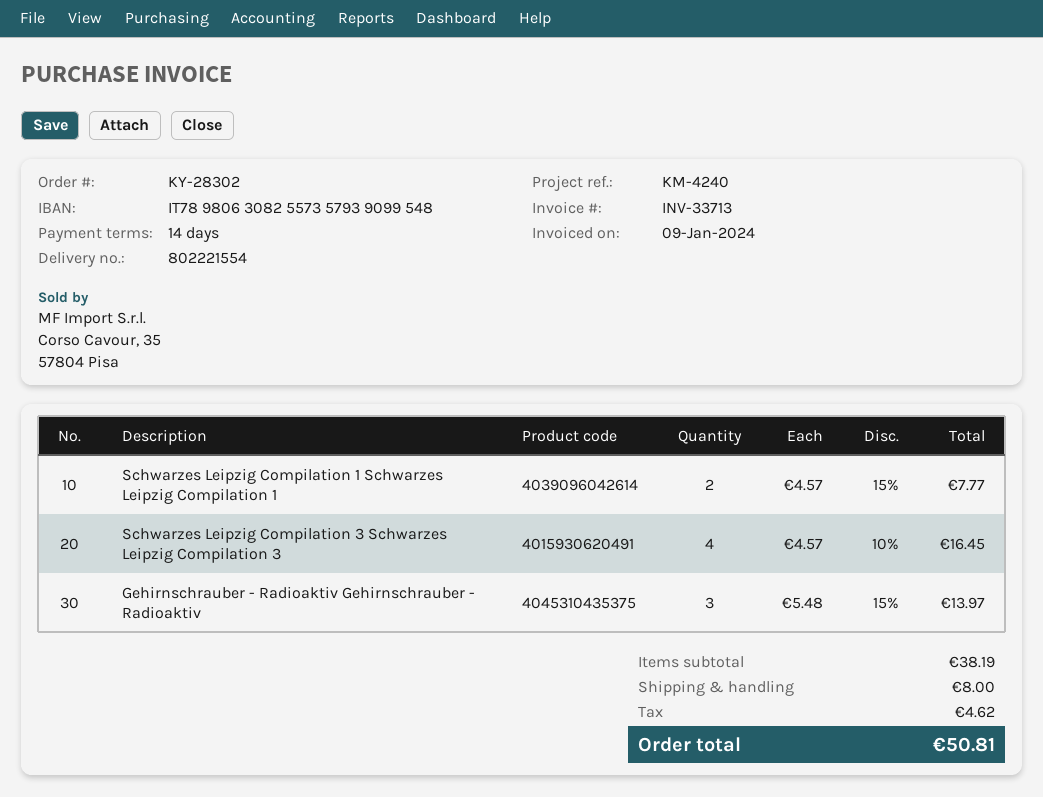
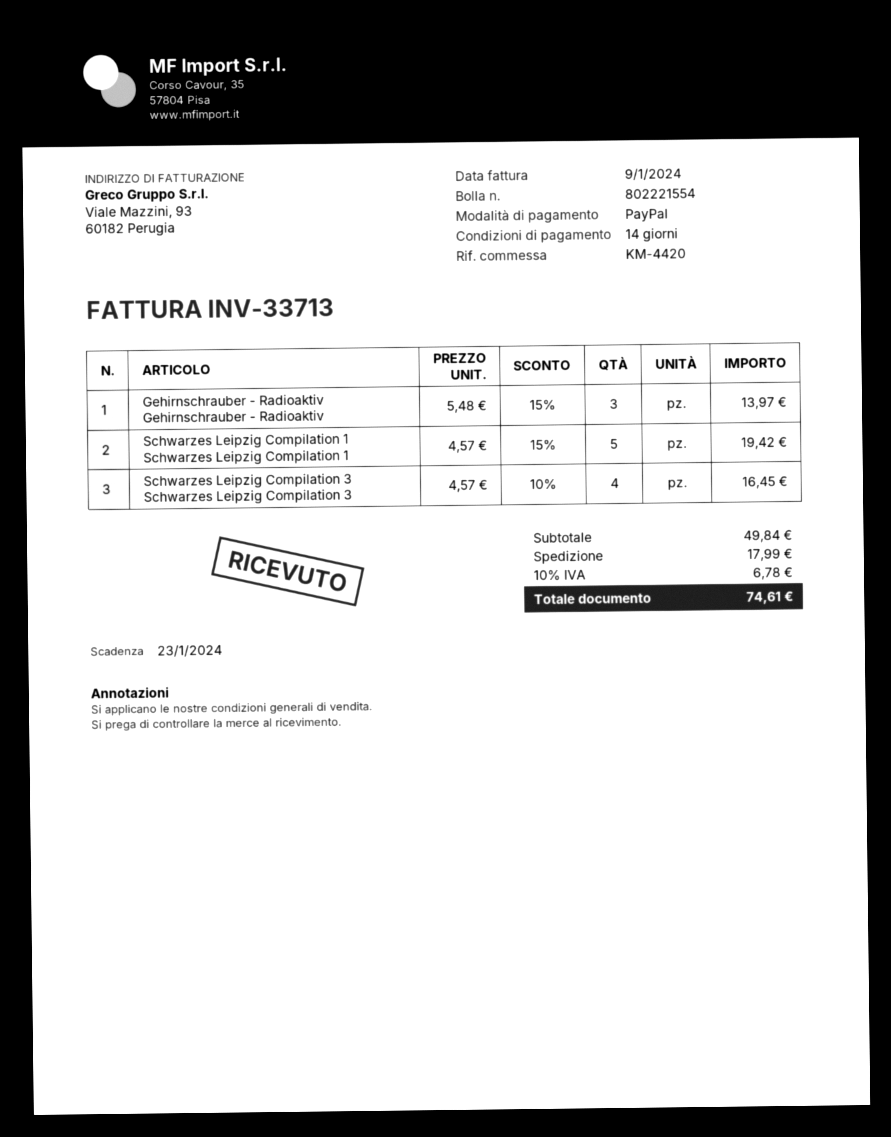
reference: KM-4240 -> KM-4420
Schwarzes Leipzig Compilation 1 Schwarzes Leipzig Compilation 1: 2 x 4.57 - 15% = 7.77 -> 5 x 4.57 - 15% = 19.42
subtotal: 38.19 -> 49.84
shipping: 8.00 -> 17.99
tax: 4.62 -> 6.78
total: 50.81 -> 74.61

